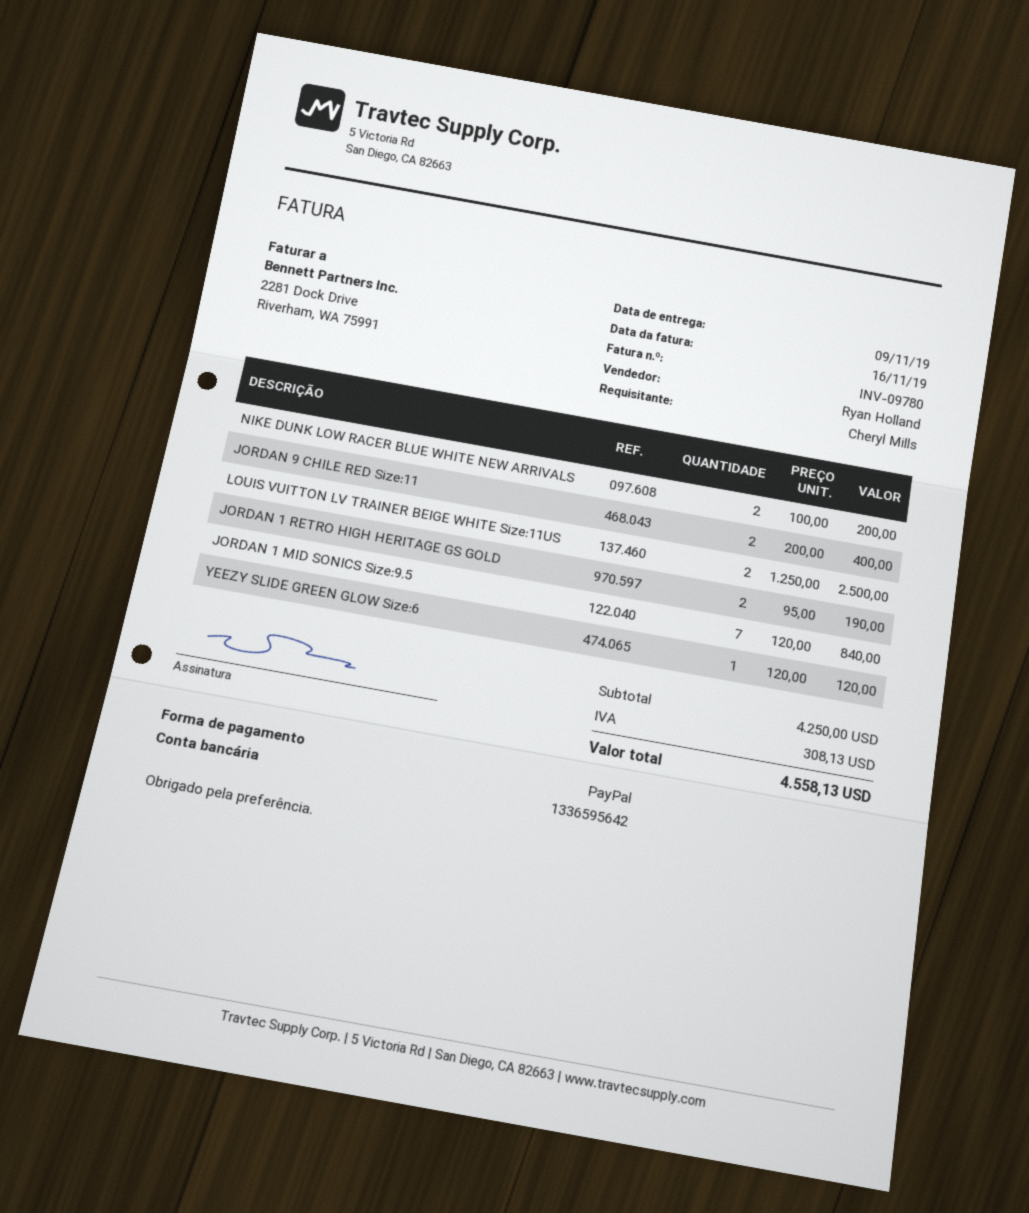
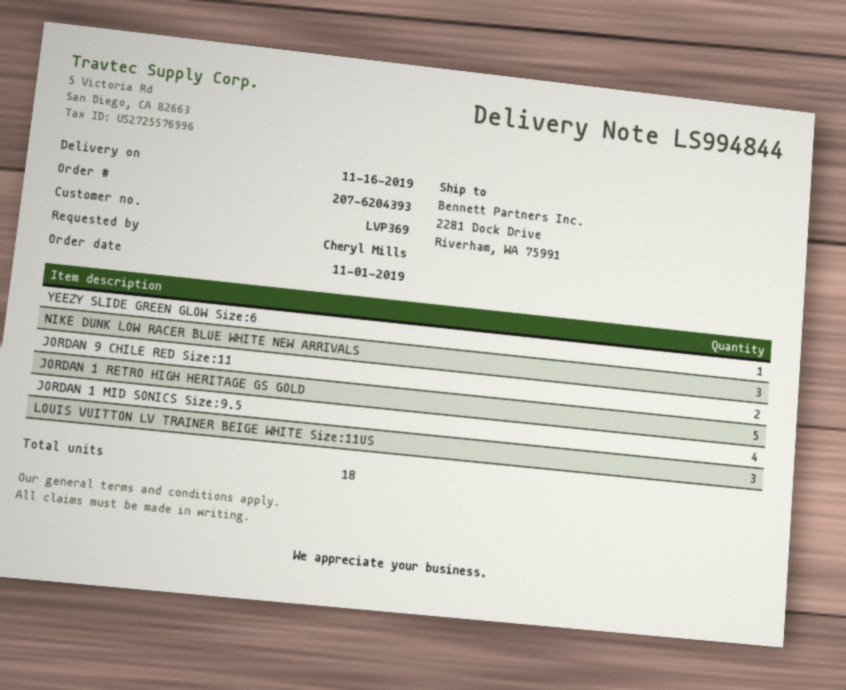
delivery date: 2019-11-09 -> 2019-11-16
NIKE DUNK LOW RACER BLUE WHITE NEW ARRIVALS: 2 -> 3
LOUIS VUITTON LV TRAINER BEIGE WHITE Size:11US: 2 -> 3
JORDAN 1 RETRO HIGH HERITAGE GS GOLD: 2 -> 5
JORDAN 1 MID SONICS Size:9.5: 7 -> 4

